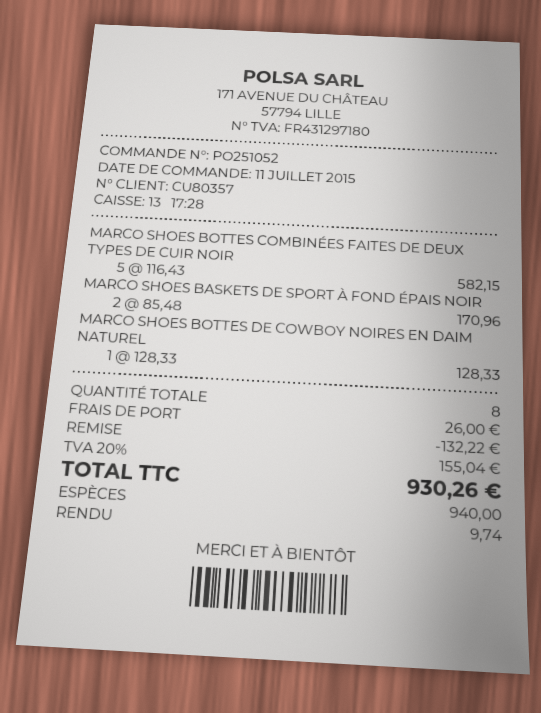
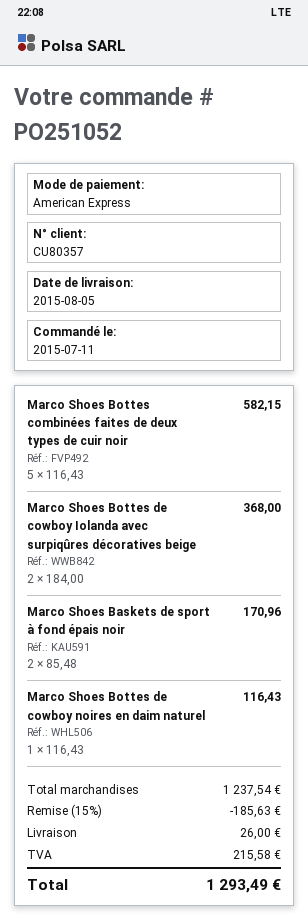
payment method: cash -> American Express
MARCO SHOES BOTTES DE COWBOY NOIRES EN DAIM NATUREL: 1 x 128.33 = 128.33 -> 1 x 116.43 = 116.43
Marco Shoes Bottes de cowboy Iolanda avec surpiqûres décoratives beige: none -> 2 x 184.00 = 368.00
discount: 132.22 -> 185.63
tax: 155.04 -> 215.58
total: 930.26 -> 1293.49

